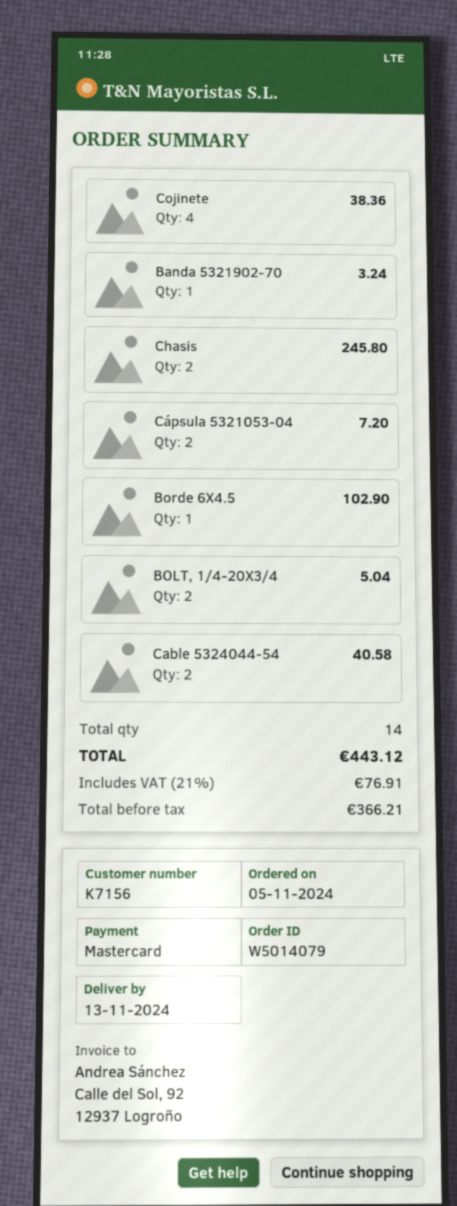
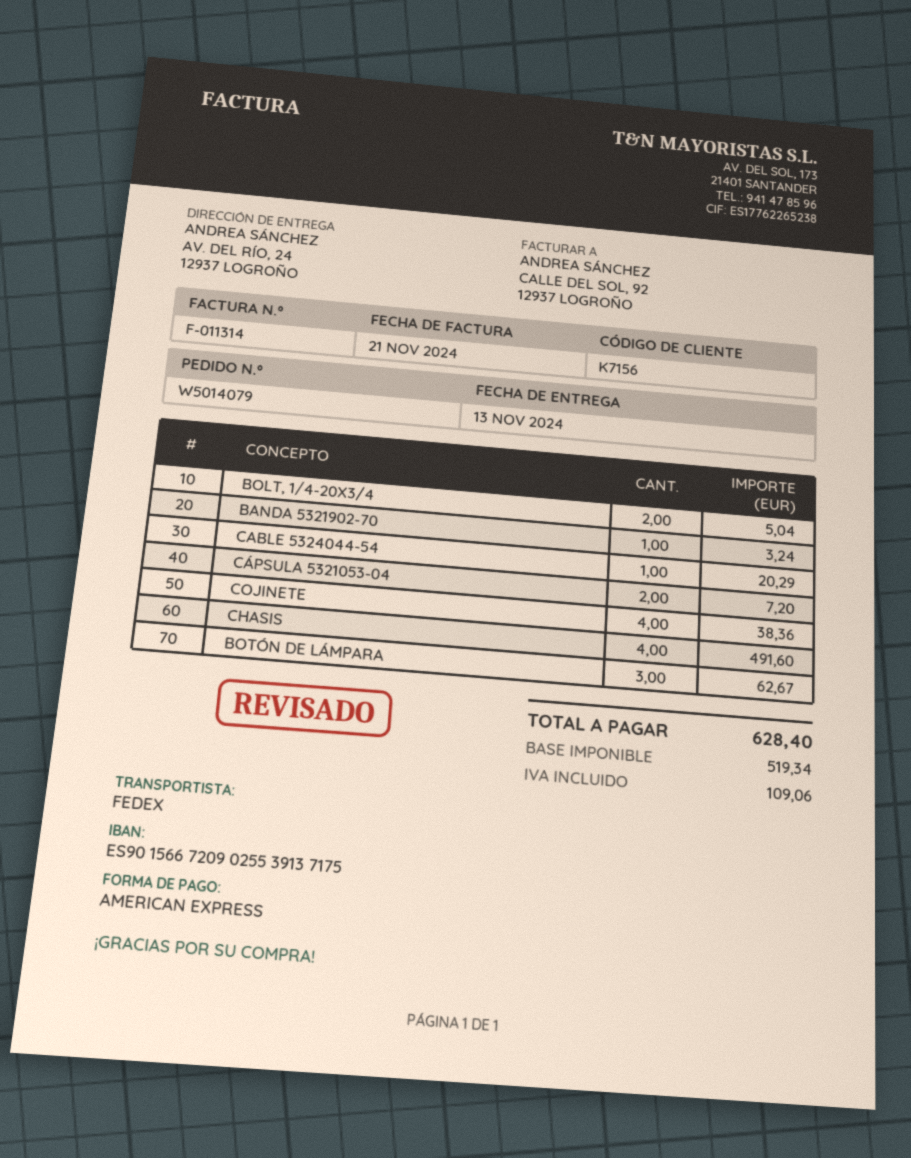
payment method: Mastercard -> American Express
Chasis: 2 for 245.80 -> 4 for 491.60
Borde 6X4.5: 1 for 102.90 -> none
Cable 5324044-54: 2 for 40.58 -> 1 for 20.29
BOTÓN DE LÁMPARA: none -> 3 for 62.67
net: 366.21 -> 519.34
tax: 76.91 -> 109.06
total: 443.12 -> 628.40

